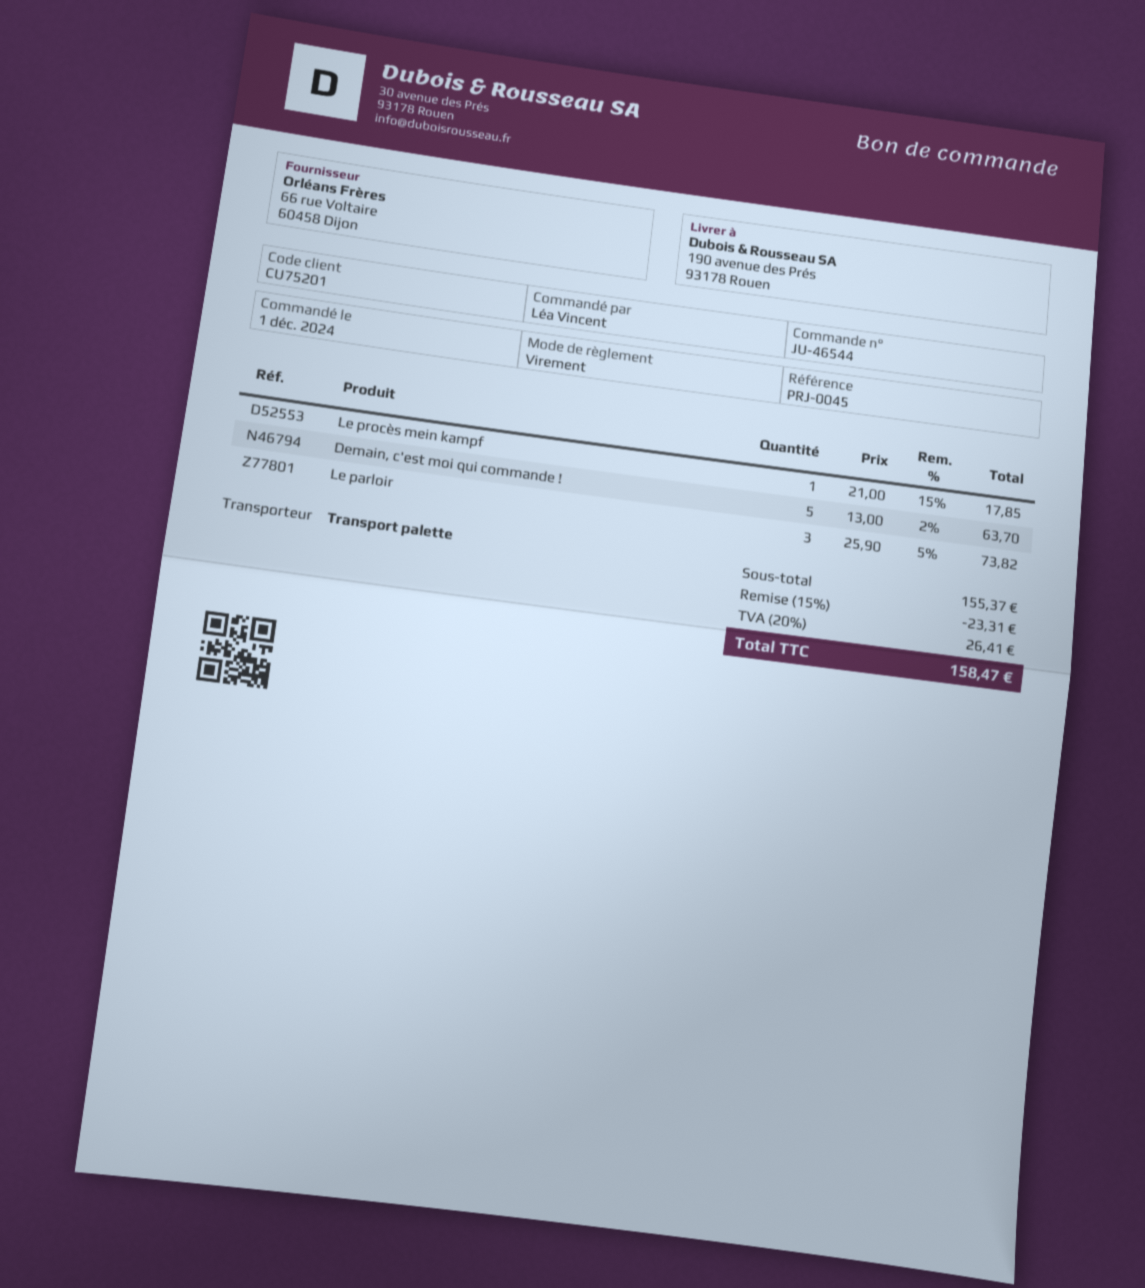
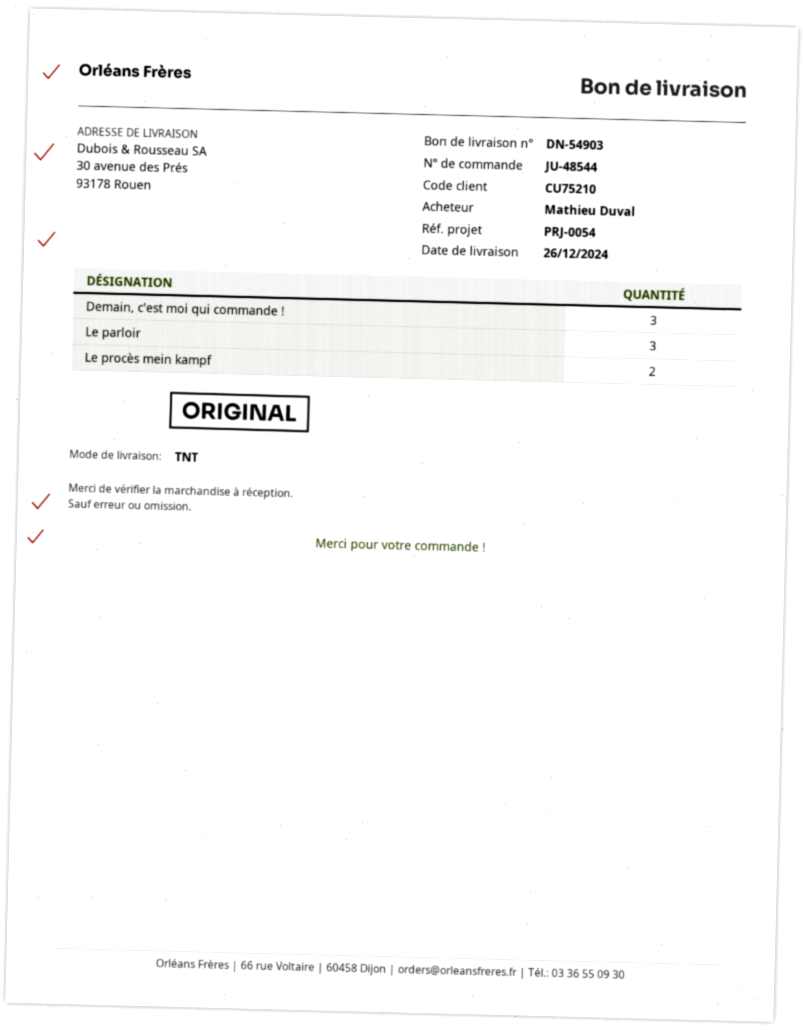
order number: JU-46544 -> JU-48544
customer number: CU75201 -> CU75210
reference: PRJ-0045 -> PRJ-0054
ordered by: Léa Vincent -> Mathieu Duval
shipping method: pallet freight -> TNT
ship to: 190 avenue des Prés, 93178 Rouen -> 30 avenue des Prés, 93178 Rouen
Le procès mein kampf: 1 -> 2
Demain, c'est moi qui commande !: 5 -> 3

